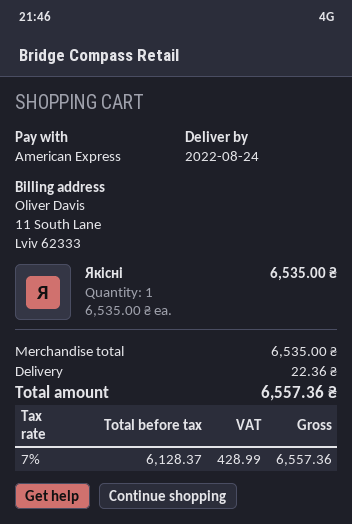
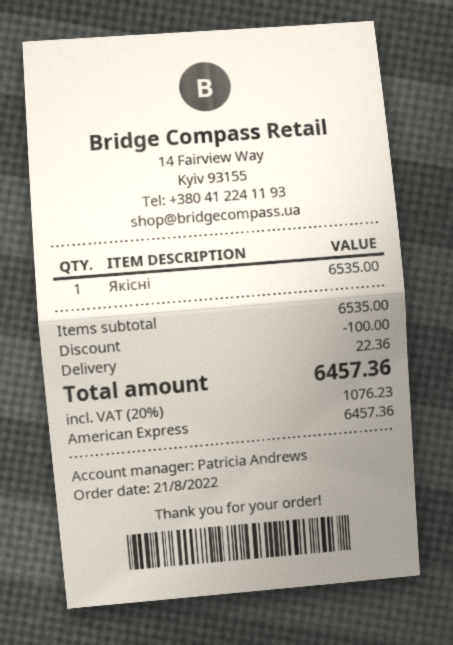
discount: none -> 100.00
tax: 7% = 428.99 -> 20% = 1076.23
total: 6557.36 -> 6457.36

